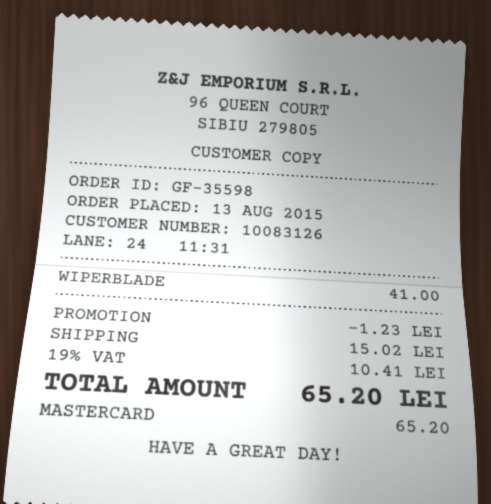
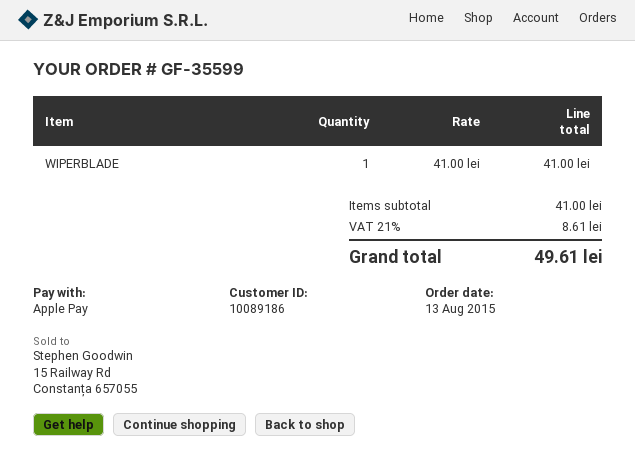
order number: GF-35598 -> GF-35599
customer number: 10083126 -> 10089186
payment method: Mastercard -> Apple Pay
discount: 1.23 -> none
shipping: 15.02 -> none
tax: 19% = 10.41 -> 21% = 8.61
total: 65.20 -> 49.61

